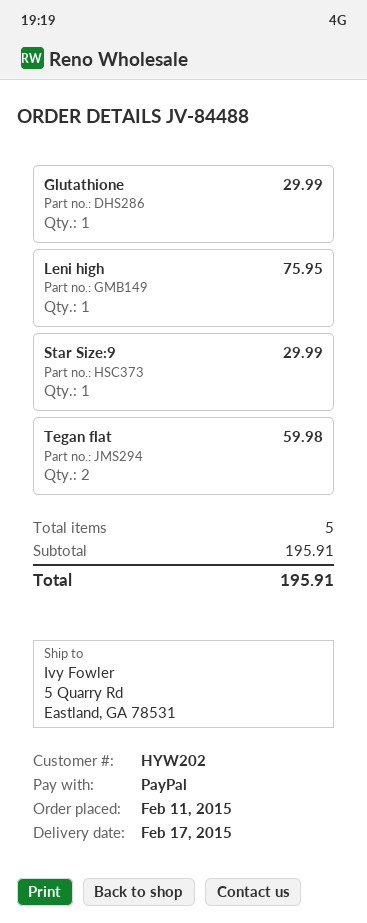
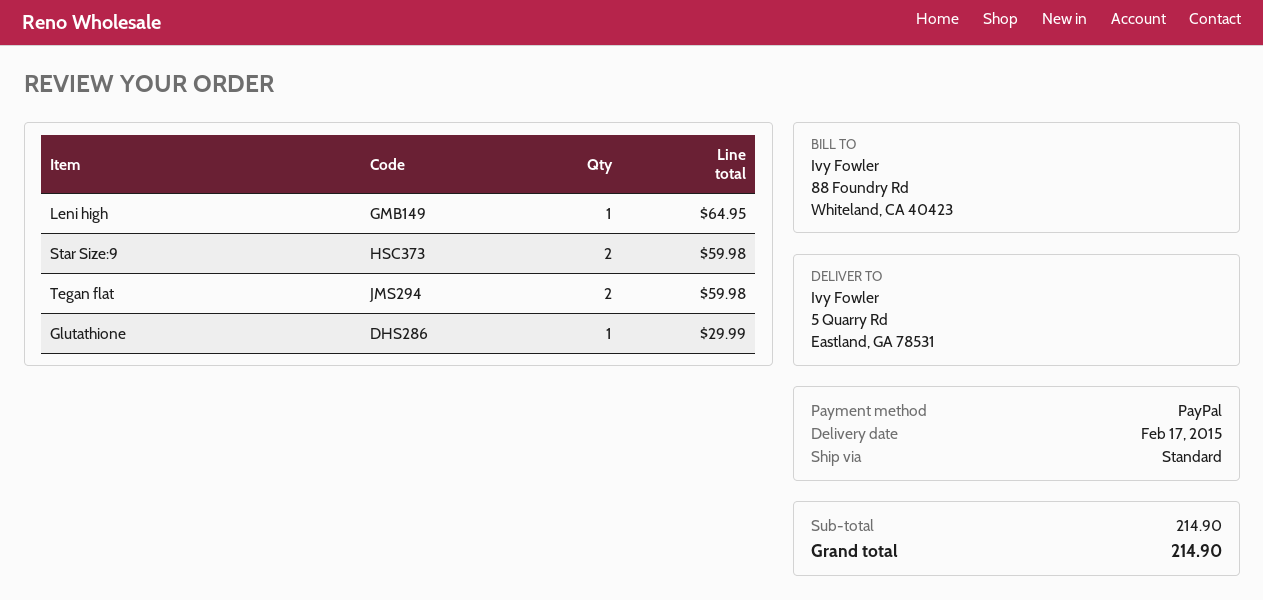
Leni high: 1 for 75.95 -> 1 for 64.95
Star Size:9: 1 for 29.99 -> 2 for 59.98
subtotal: 195.91 -> 214.90
total: 195.91 -> 214.90

